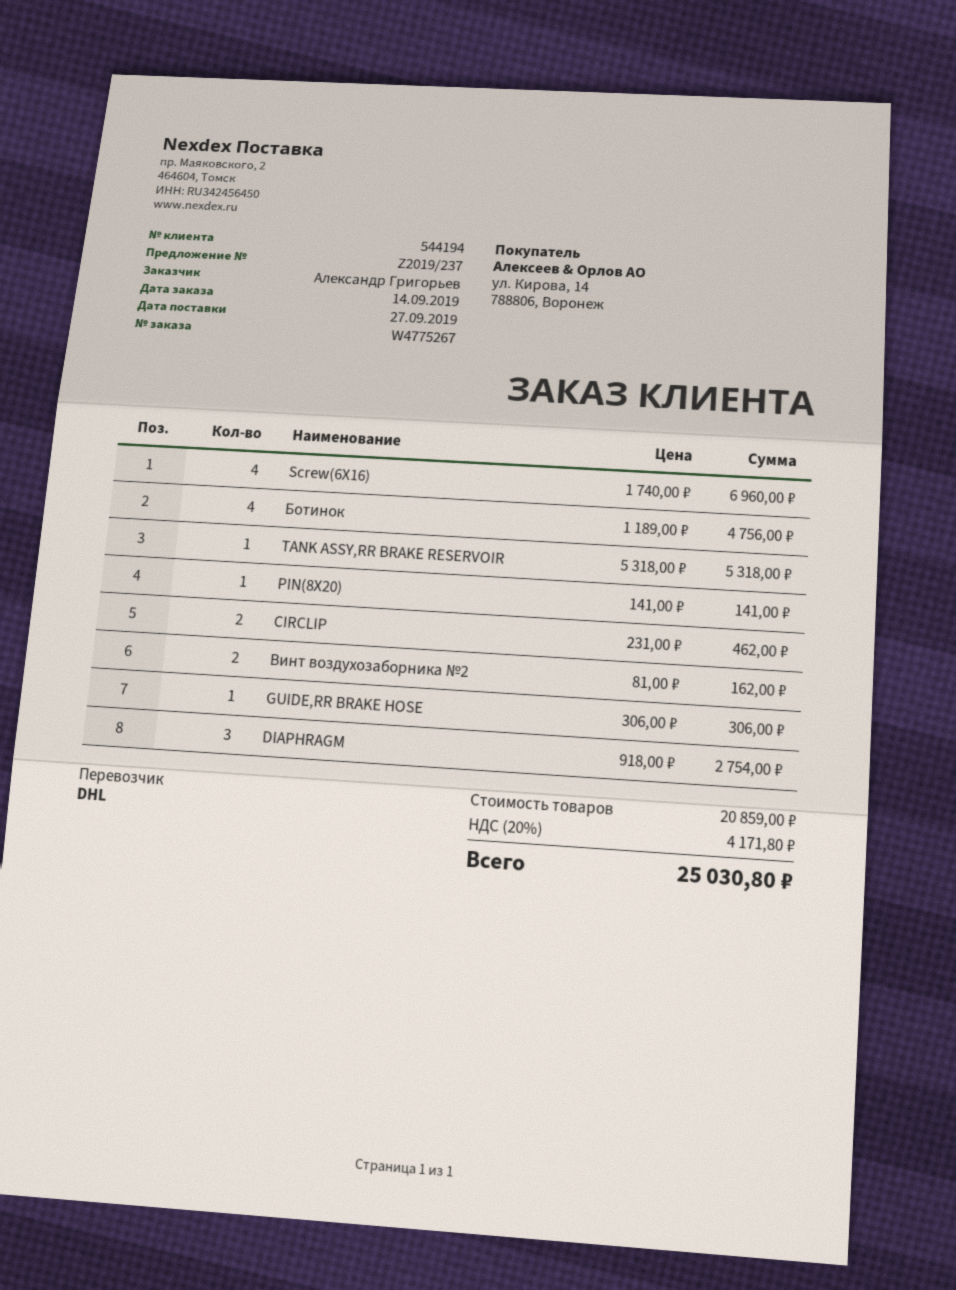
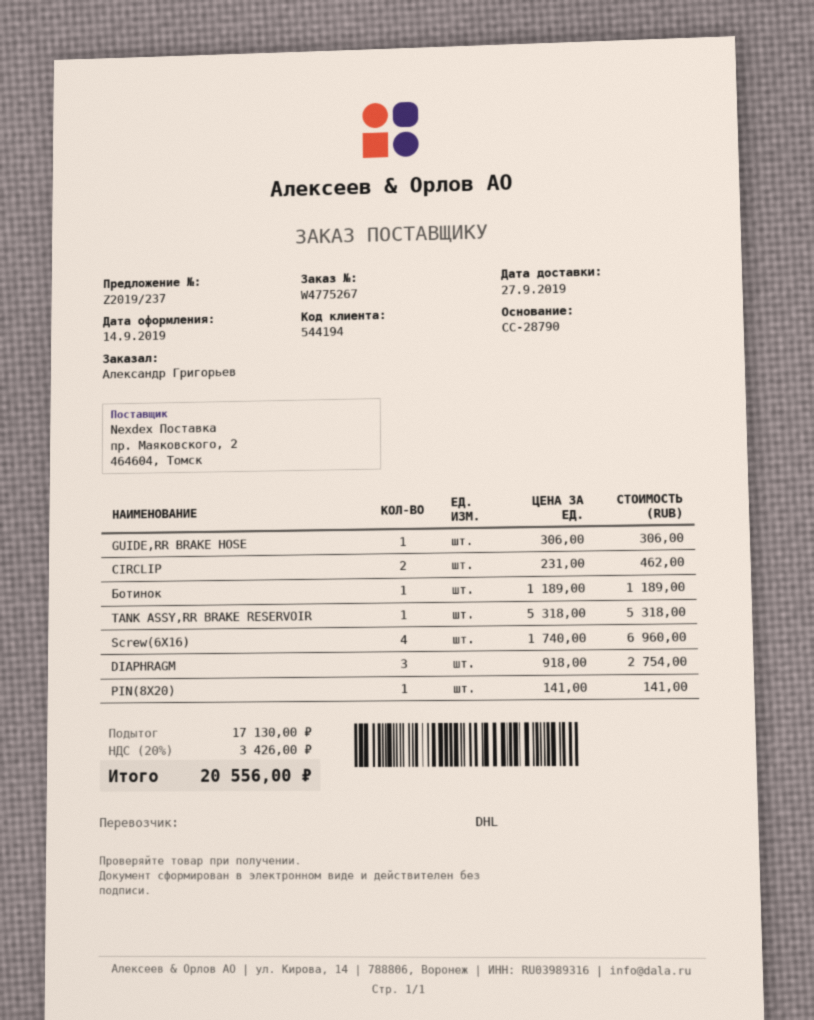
Ботинок: 4 x 1189.00 = 4756.00 -> 1 x 1189.00 = 1189.00
Винт воздухозаборника №2: 2 x 81.00 = 162.00 -> none
subtotal: 20859.00 -> 17130.00
tax: 20% = 4171.80 -> 20% = 3426.00
total: 25030.80 -> 20556.00

